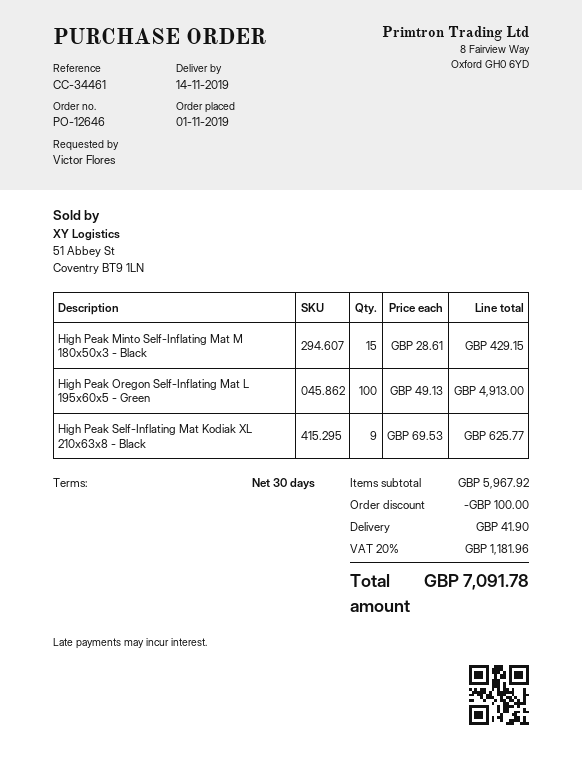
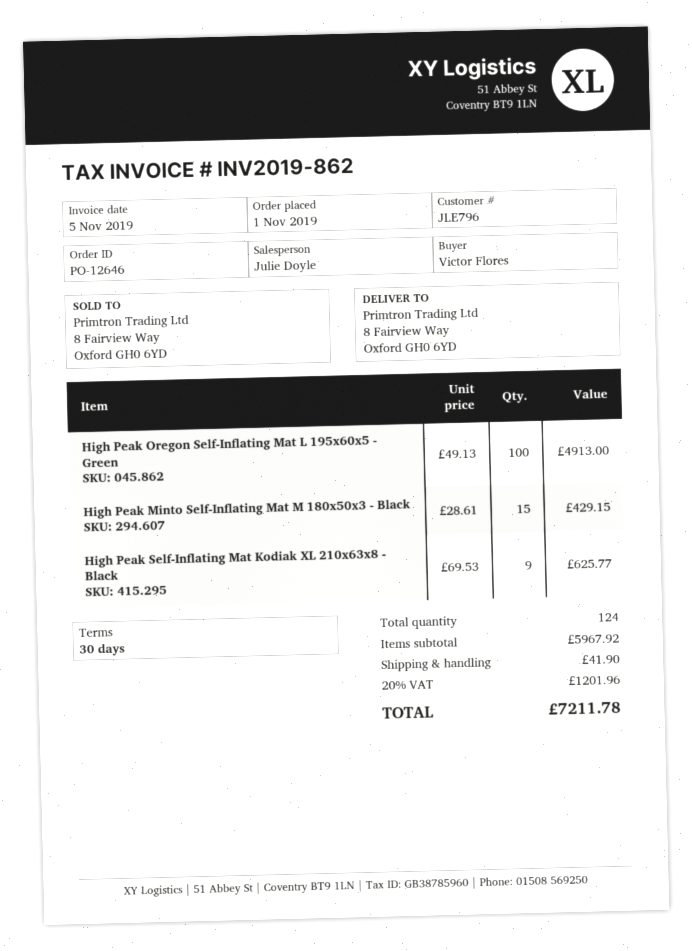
discount: 100.00 -> none
tax: 20% = 1181.96 -> 20% = 1201.96
total: 7091.78 -> 7211.78

